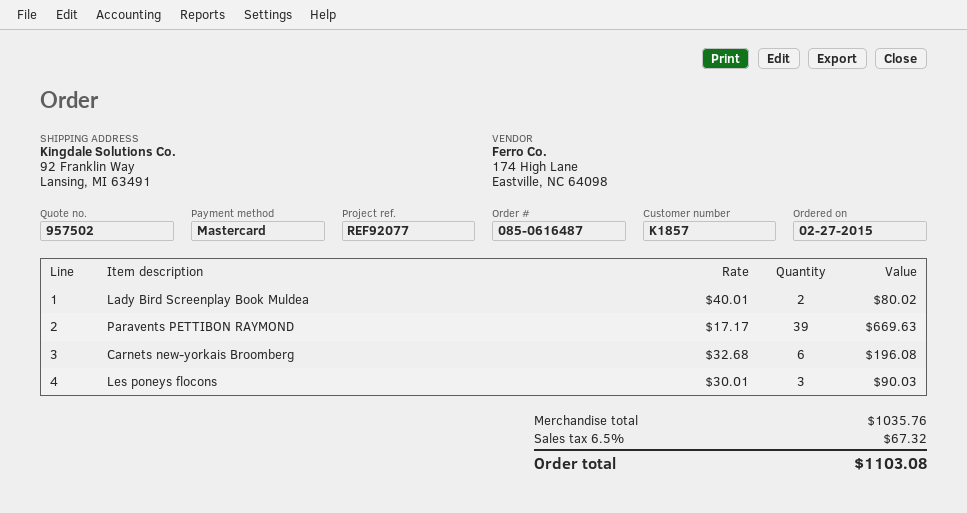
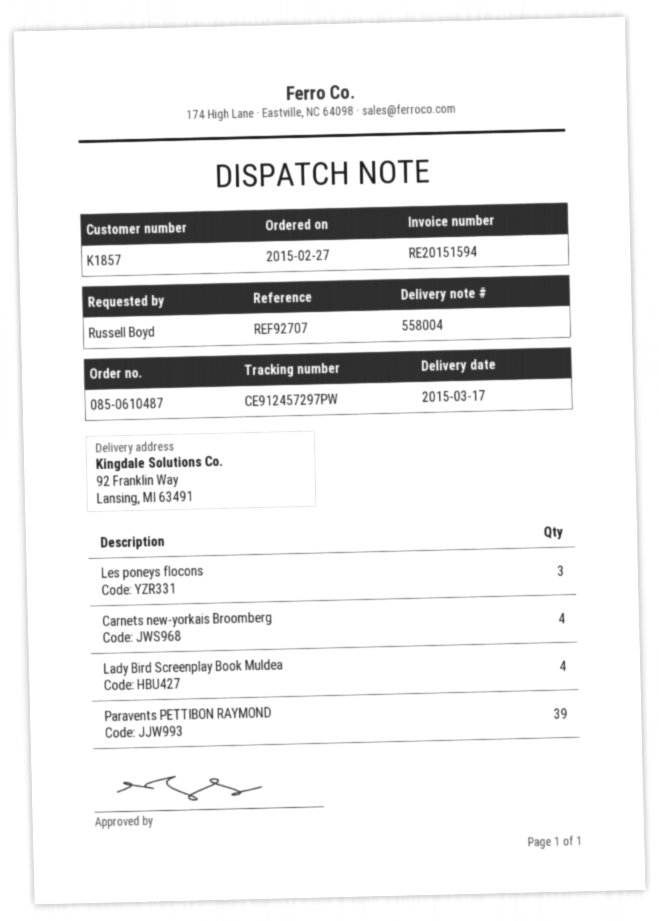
order number: 085-0616487 -> 085-0610487
reference: REF92077 -> REF92707
Lady Bird Screenplay Book Muldea: 2 -> 4
Carnets new-yorkais Broomberg: 6 -> 4

